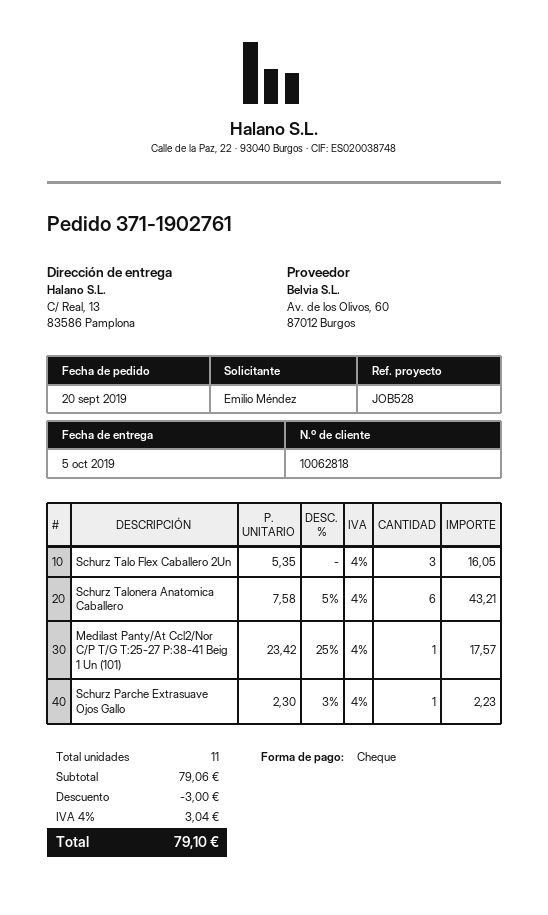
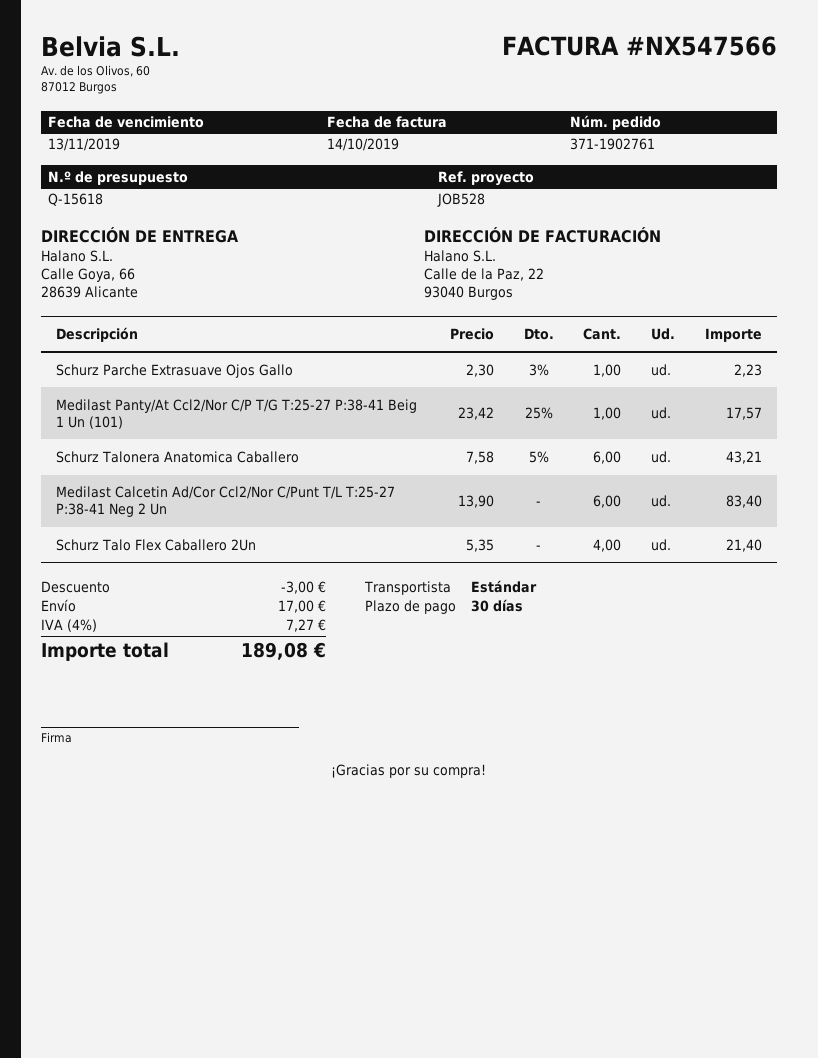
ship to: C/ Real, 13, 83586 Pamplona -> Calle Goya, 66, 28639 Alicante
Schurz Talo Flex Caballero 2Un: 3 x 5.35 = 16.05 -> 4 x 5.35 = 21.40
Medilast Calcetin Ad/Cor Ccl2/Nor C/Punt T/L T:25-27 P:38-41 Neg 2 Un: none -> 6 x 13.90 = 83.40
shipping: none -> 17.00
tax: 4% = 3.04 -> 4% = 7.27
total: 79.10 -> 189.08

